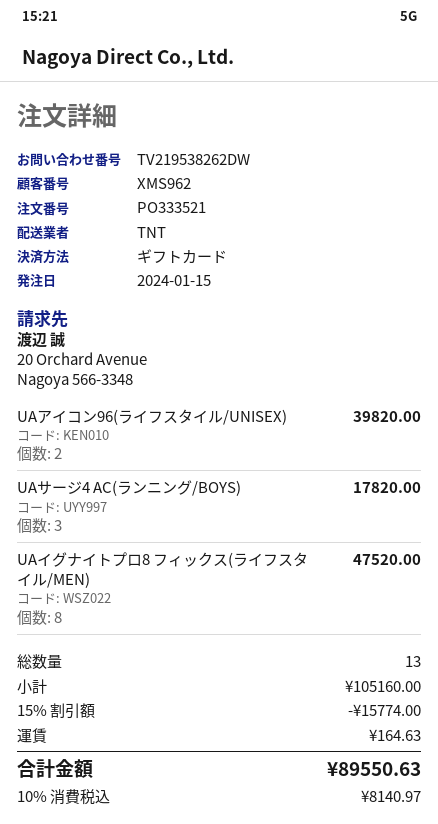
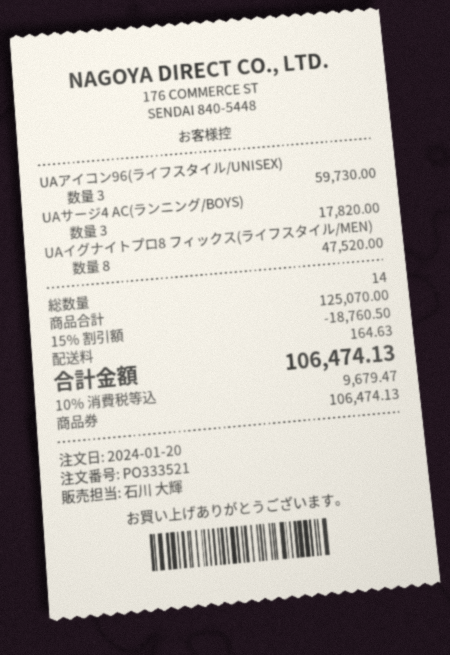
order date: 2024-01-15 -> 2024-01-20
UAアイコン96(ライフスタイル/UNISEX): 2 for 39820.00 -> 3 for 59730.00
total quantity: 13 -> 14
subtotal: 105160.00 -> 125070.00
discount: 15% = 15774.00 -> 15% = 18760.50
tax: 10% = 8140.97 -> 10% = 9679.47
total: 89550.63 -> 106474.13

